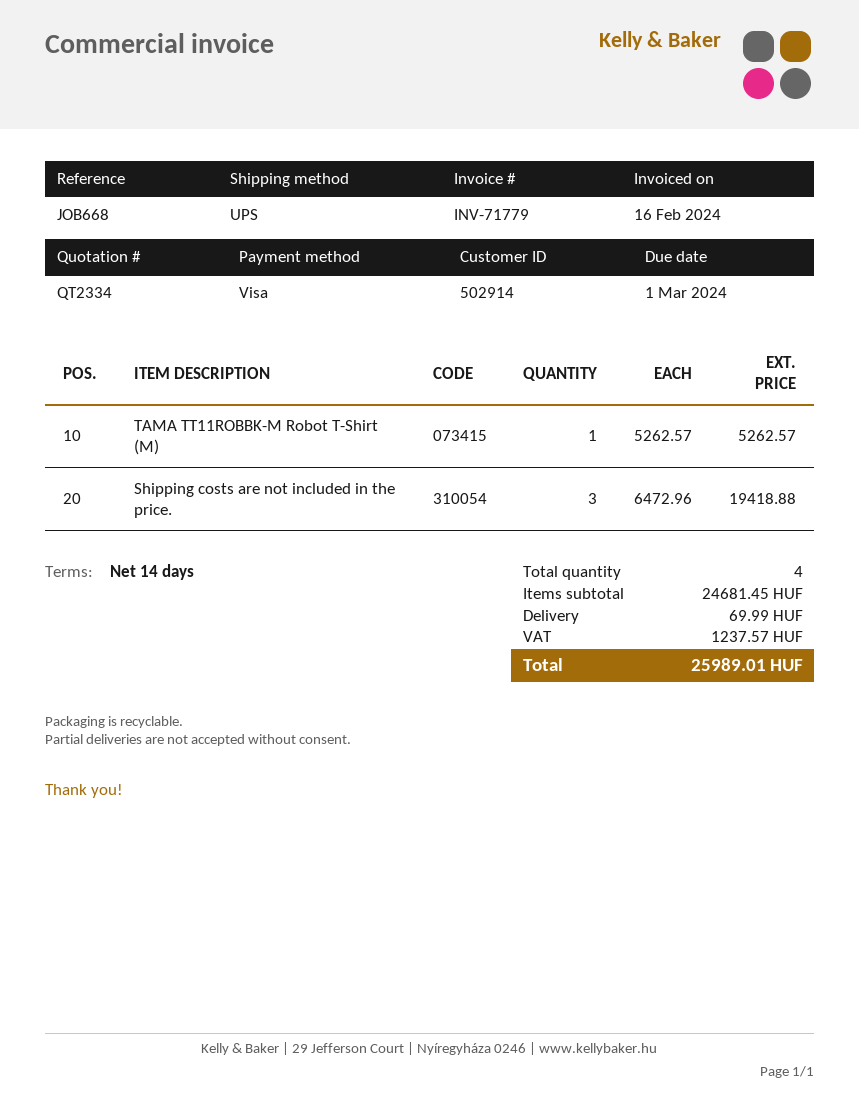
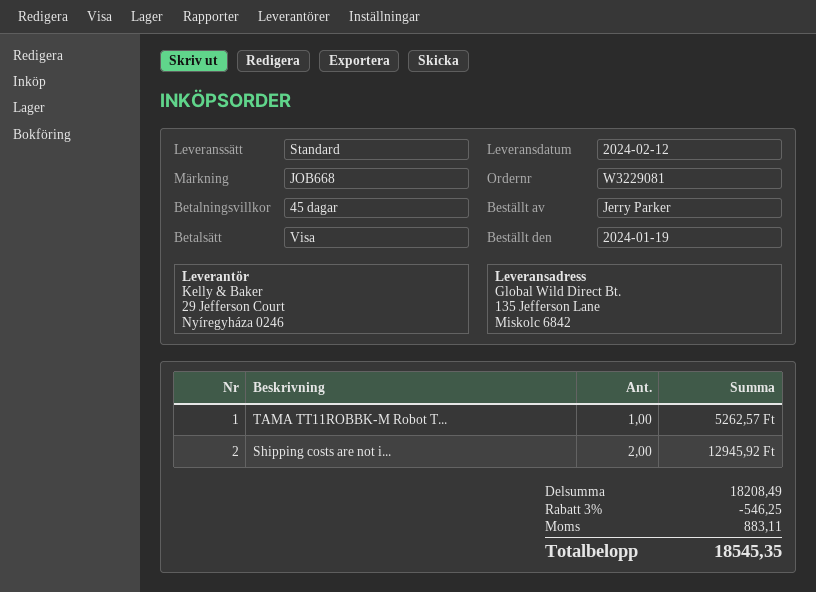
payment terms: 14 days -> 45 days
shipping method: UPS -> standard
Shipping costs are not included in the price.: 3 for 19418.88 -> 2 for 12945.92
subtotal: 24681.45 -> 18208.49
discount: none -> 3% = 546.25
shipping: 69.99 -> none
tax: 1237.57 -> 883.11
total: 25989.01 -> 18545.35

